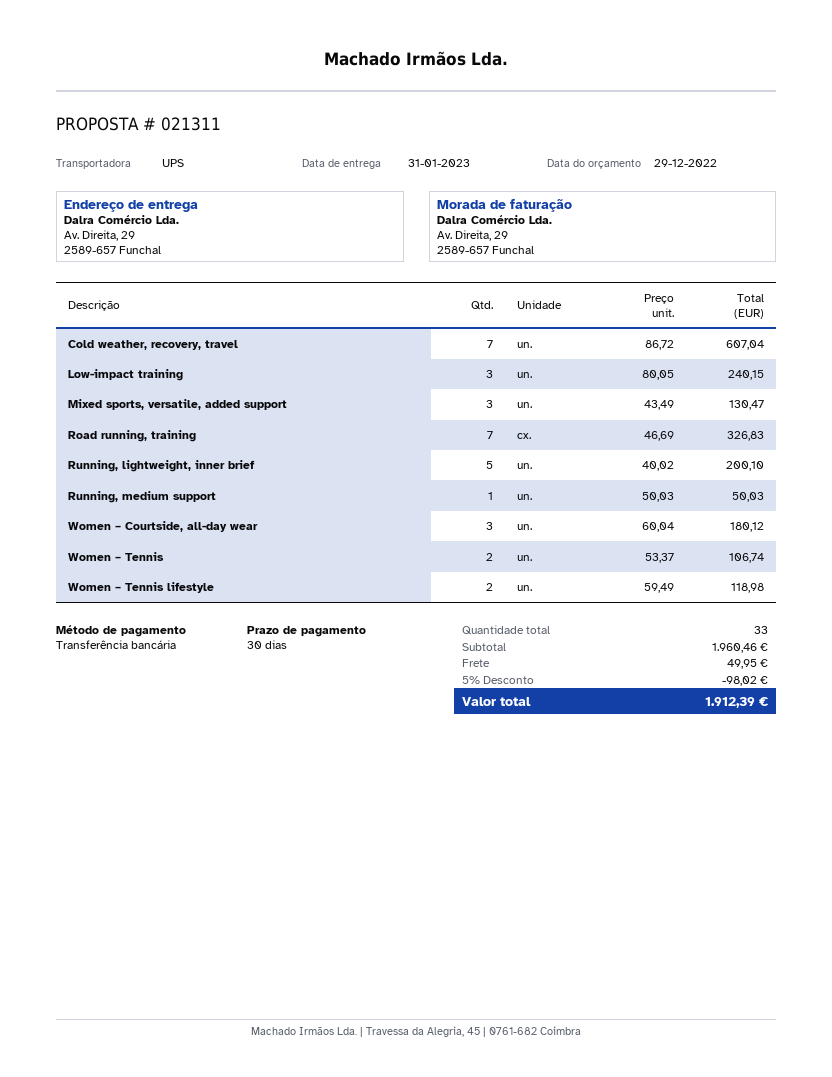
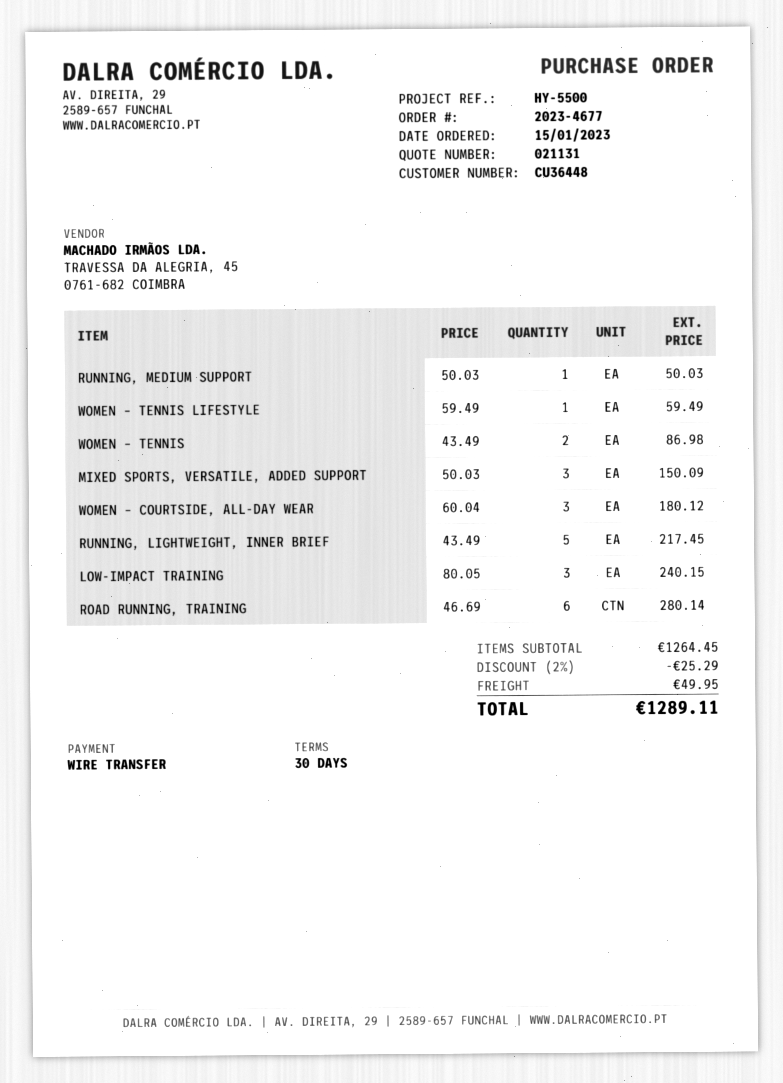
quote number: 021311 -> 021131
Cold weather, recovery, travel: 7 x 86.72 = 607.04 -> none
Mixed sports, versatile, added support: 3 x 43.49 = 130.47 -> 3 x 50.03 = 150.09
Road running, training: 7 x 46.69 = 326.83 -> 6 x 46.69 = 280.14
Running, lightweight, inner brief: 5 x 40.02 = 200.10 -> 5 x 43.49 = 217.45
Women – Tennis: 2 x 53.37 = 106.74 -> 2 x 43.49 = 86.98
Women – Tennis lifestyle: 2 x 59.49 = 118.98 -> 1 x 59.49 = 59.49
subtotal: 1960.46 -> 1264.45
discount: 5% = 98.02 -> 2% = 25.29
total: 1912.39 -> 1289.11

